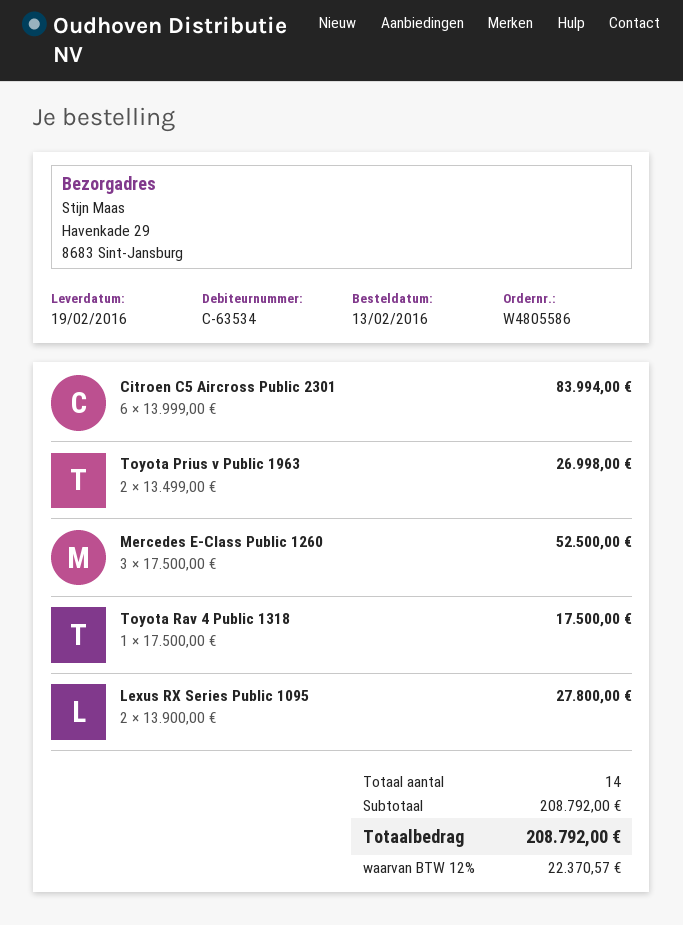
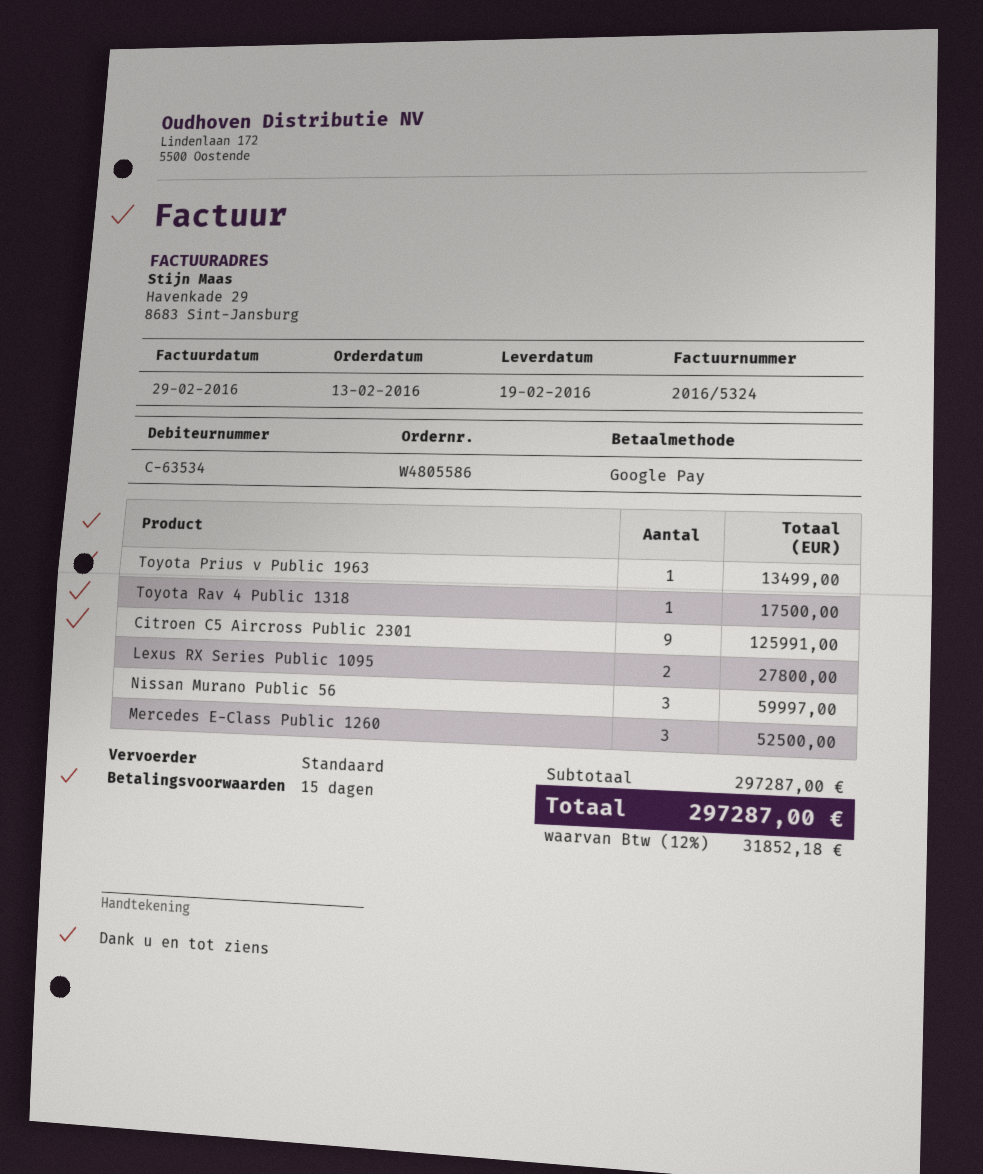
Citroen C5 Aircross Public 2301: 6 for 83994.00 -> 9 for 125991.00
Toyota Prius v Public 1963: 2 for 26998.00 -> 1 for 13499.00
Nissan Murano Public 56: none -> 3 for 59997.00
subtotal: 208792.00 -> 297287.00
tax: 12% = 22370.57 -> 12% = 31852.18
total: 208792.00 -> 297287.00

